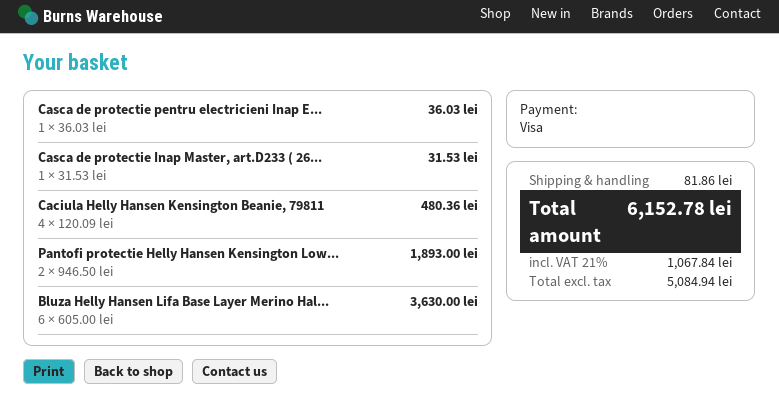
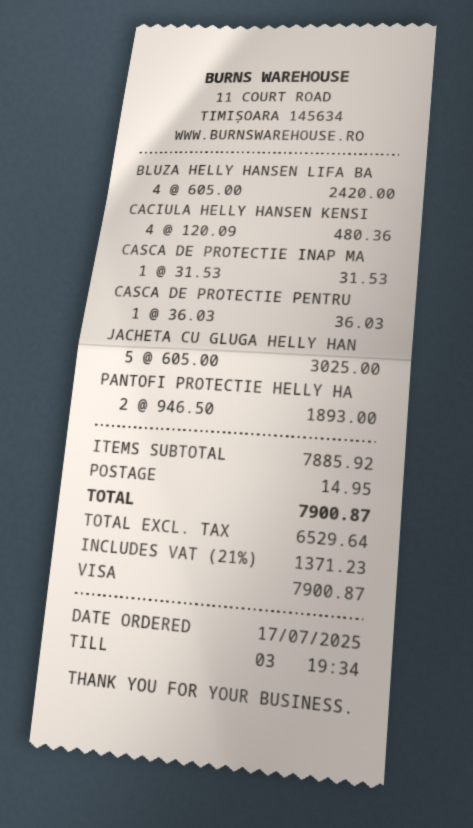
Bluza Helly Hansen Lifa Base Layer Merino Hal...: 6 x 605.00 = 3630.00 -> 4 x 605.00 = 2420.00
JACHETA CU GLUGA HELLY HAN: none -> 5 x 605.00 = 3025.00
shipping: 81.86 -> 14.95
net: 5084.94 -> 6529.64
tax: 21% = 1067.84 -> 21% = 1371.23
total: 6152.78 -> 7900.87

